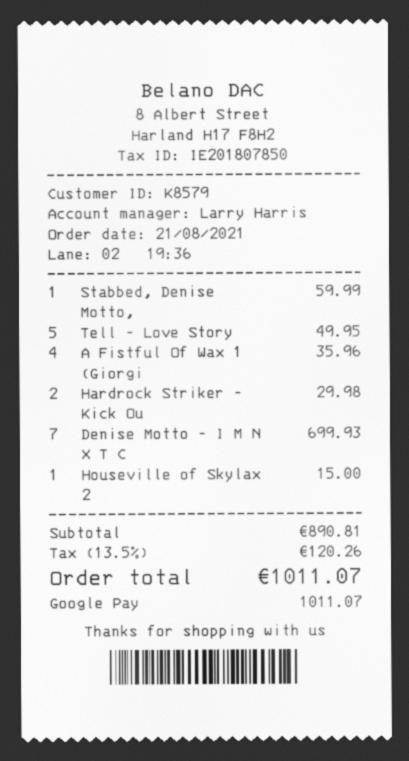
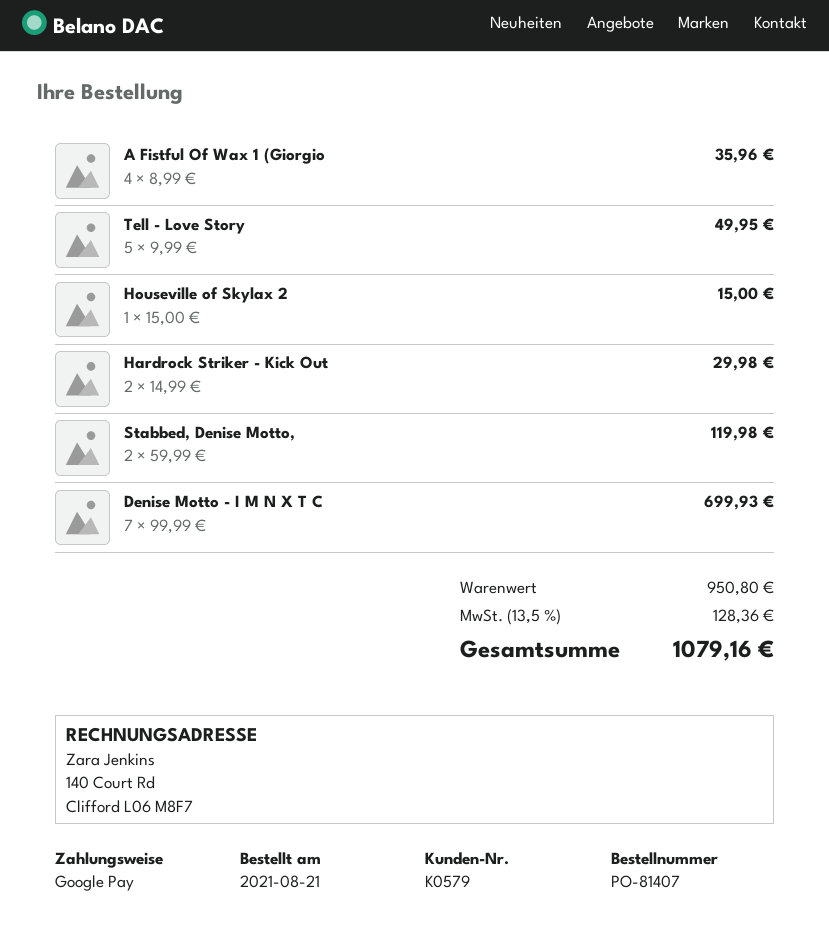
customer number: K8579 -> K0579
Stabbed, Denise Motto,: 1 for 59.99 -> 2 for 119.98
subtotal: 890.81 -> 950.80
tax: 13.5% = 120.26 -> 13.5% = 128.36
total: 1011.07 -> 1079.16

